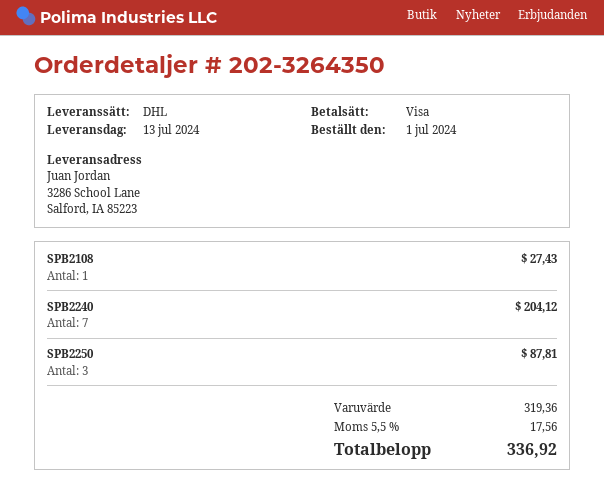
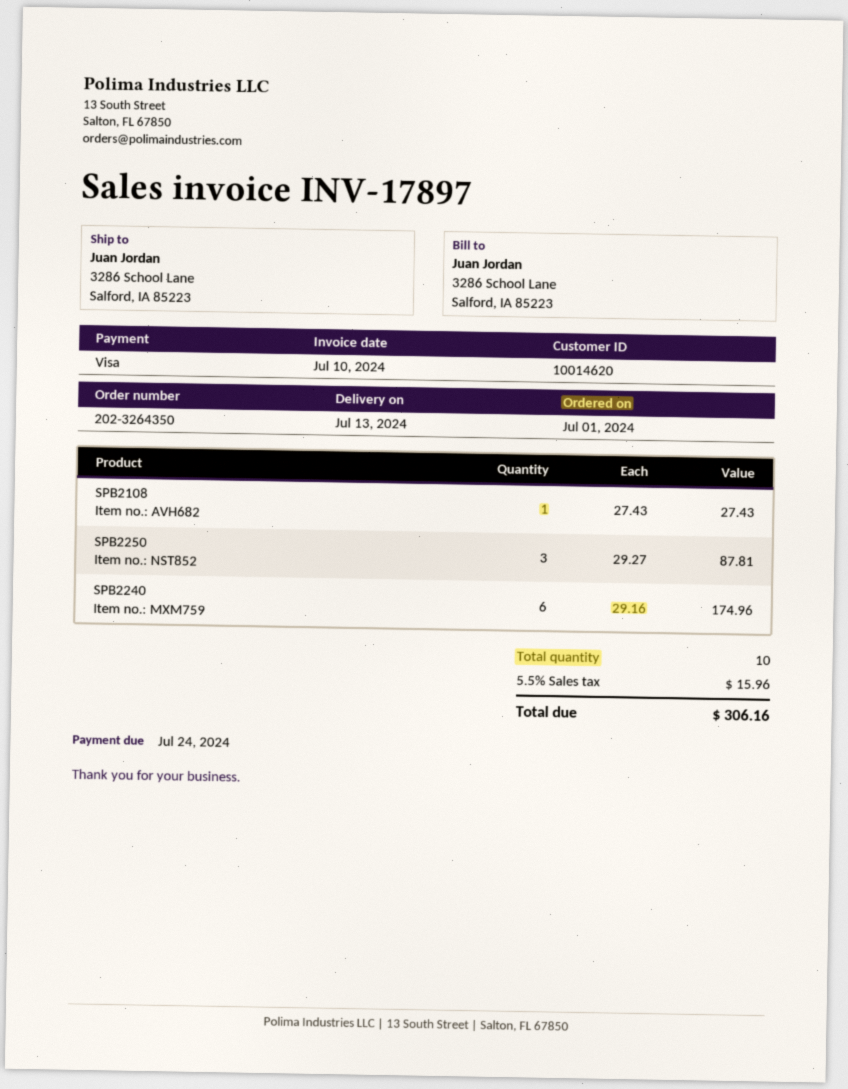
SPB2240: 7 for 204.12 -> 6 for 174.96
tax: 5.5% = 17.56 -> 5.5% = 15.96
total: 336.92 -> 306.16

